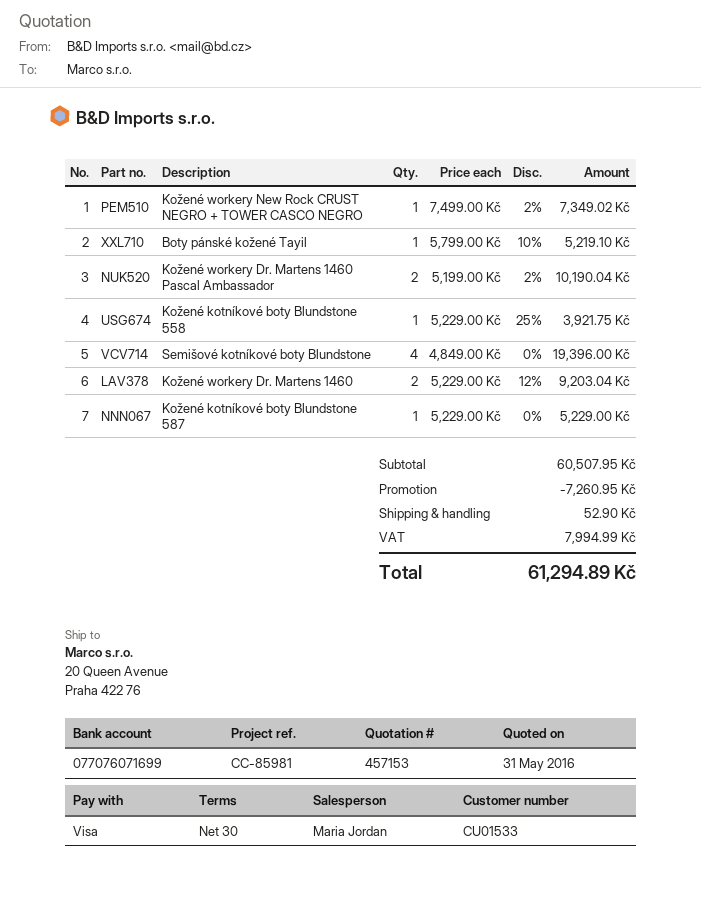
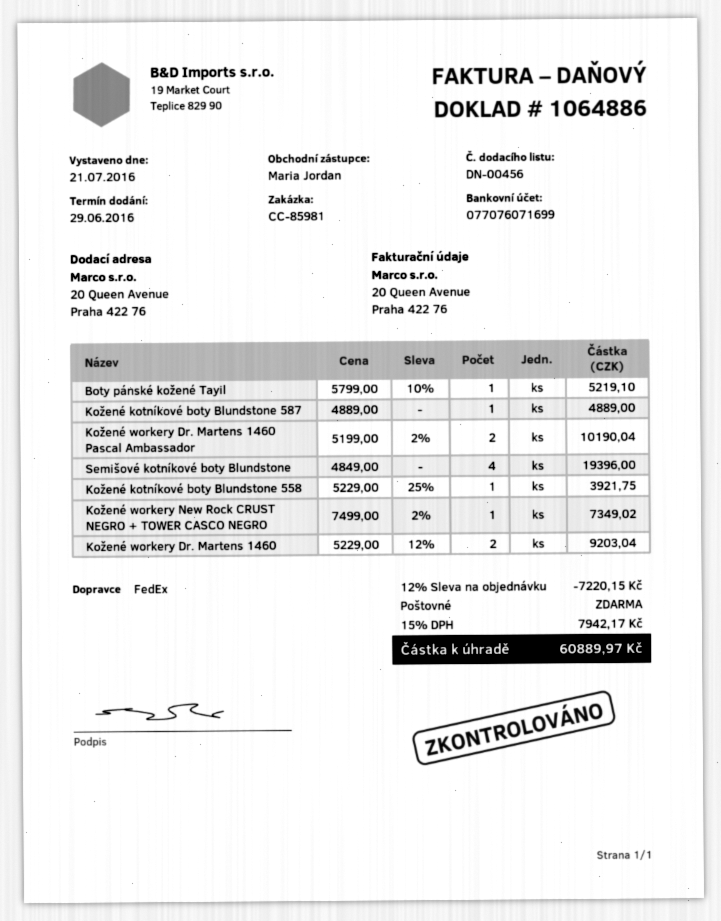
Kožené kotníkové boty Blundstone 587: 1 x 5229.00 = 5229.00 -> 1 x 4889.00 = 4889.00
discount: 7260.95 -> 7220.15
shipping: 52.90 -> 0.00
tax: 7994.99 -> 7942.17
total: 61294.89 -> 60889.97

